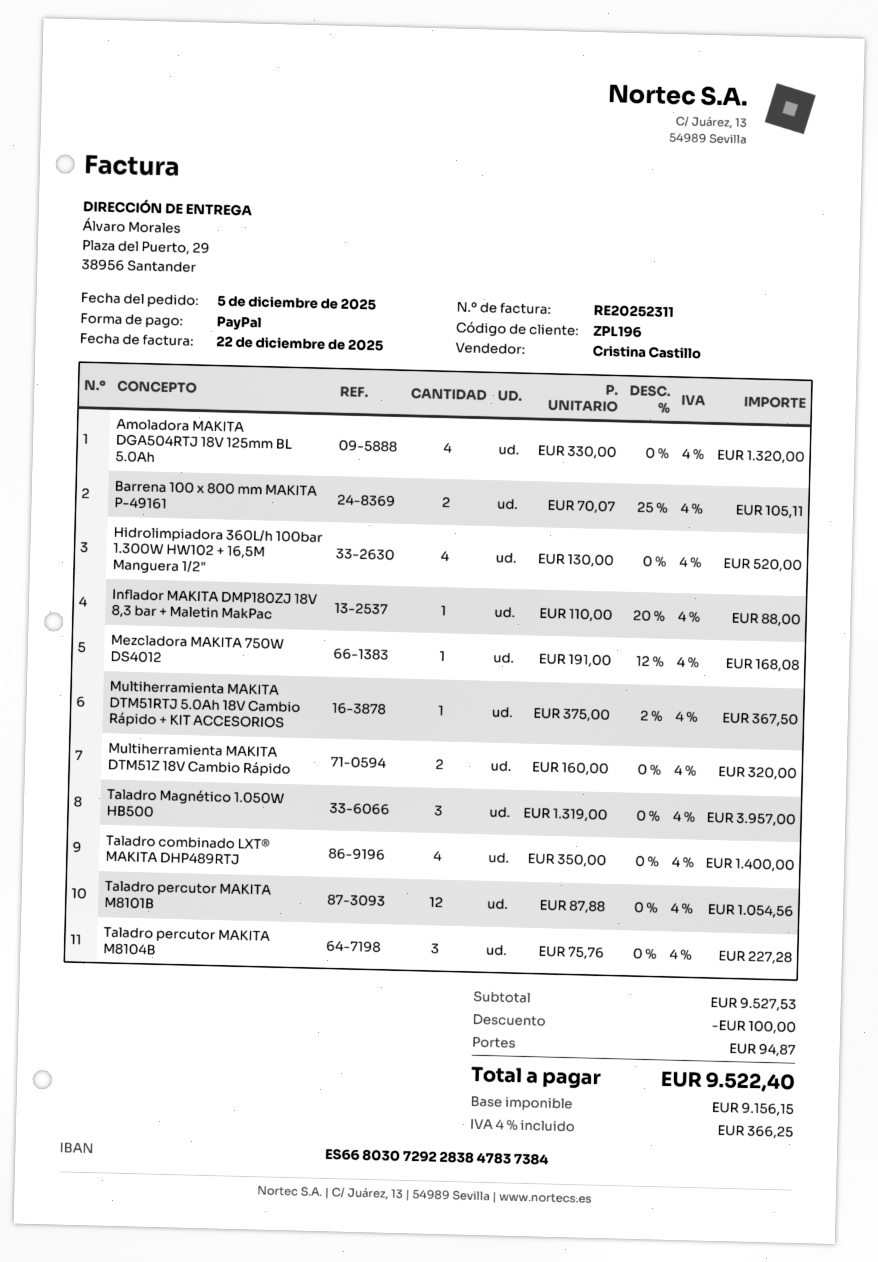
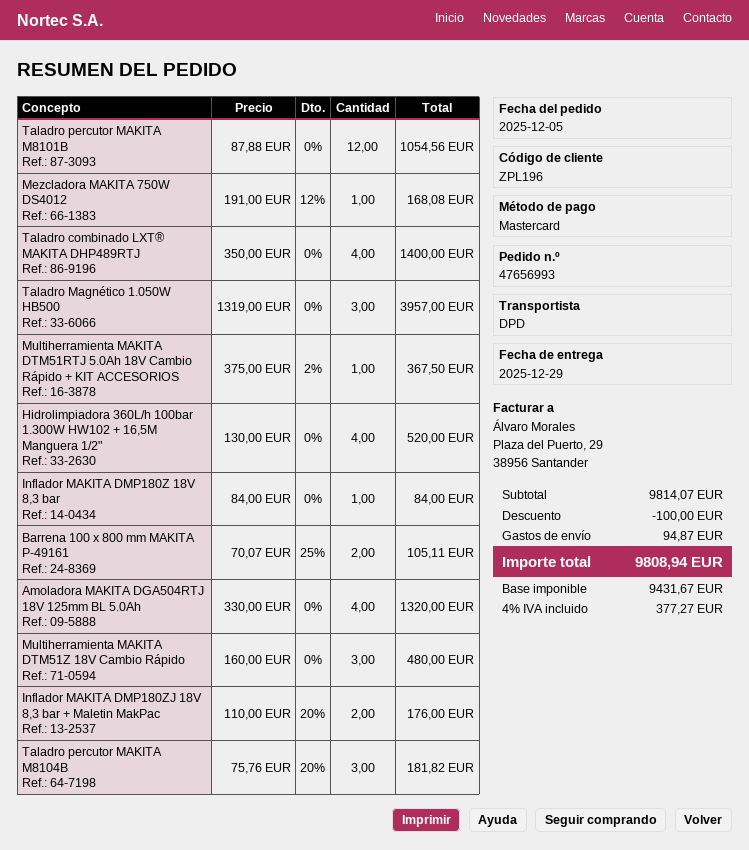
payment method: PayPal -> Mastercard
Inflador MAKITA DMP180ZJ 18V 8,3 bar + Maletin MakPac: 1 x 110.00 - 20% = 88.00 -> 2 x 110.00 - 20% = 176.00
Multiherramienta MAKITA DTM51Z 18V Cambio Rápido: 2 x 160.00 = 320.00 -> 3 x 160.00 = 480.00
Taladro percutor MAKITA M8104B: 3 x 75.76 = 227.28 -> 3 x 75.76 - 20% = 181.82
Inflador MAKITA DMP180Z 18V 8,3 bar: none -> 1 x 84.00 = 84.00
subtotal: 9527.53 -> 9814.07
net: 9156.15 -> 9431.67
tax: 4% = 366.25 -> 4% = 377.27
total: 9522.40 -> 9808.94

